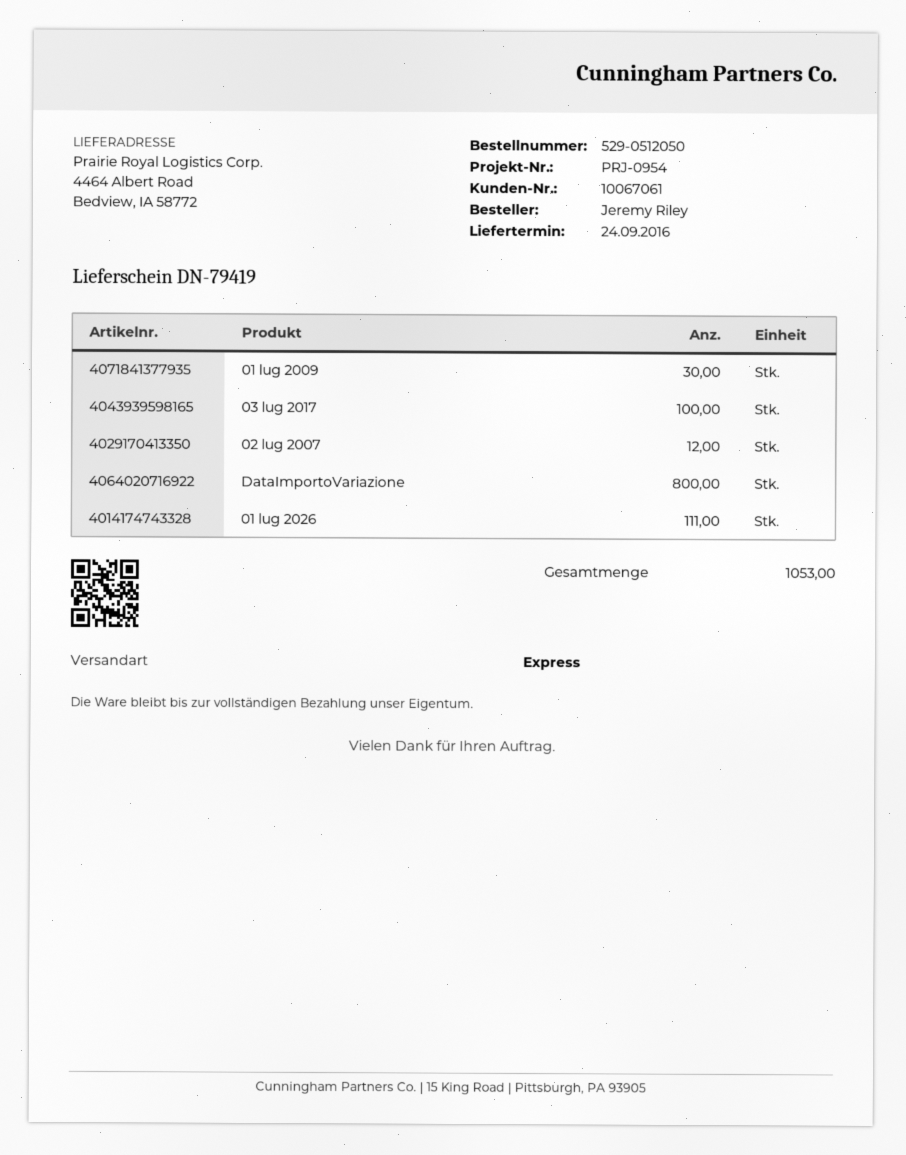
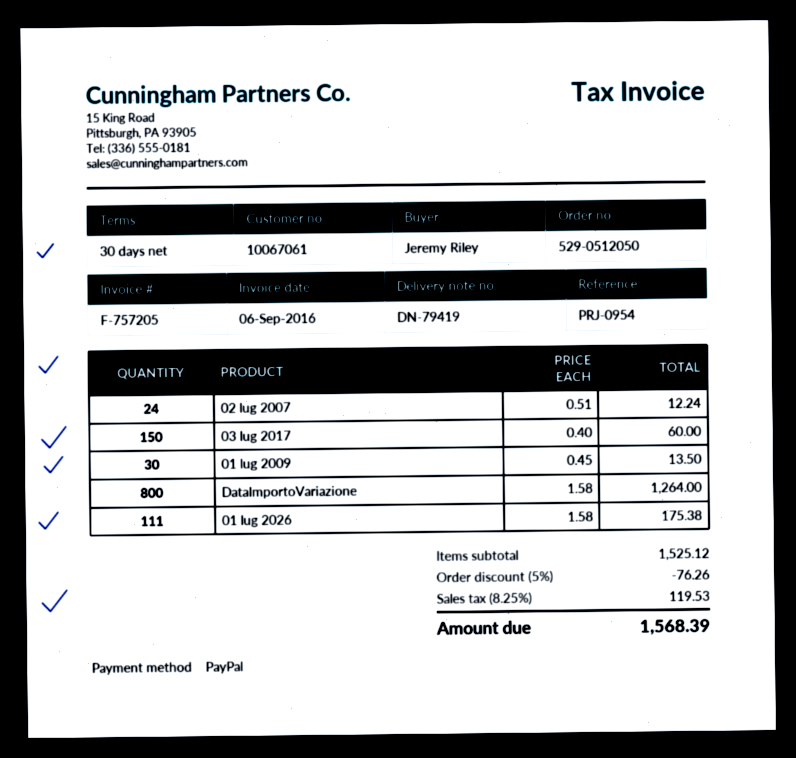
03 lug 2017: 100 -> 150
02 lug 2007: 12 -> 24

